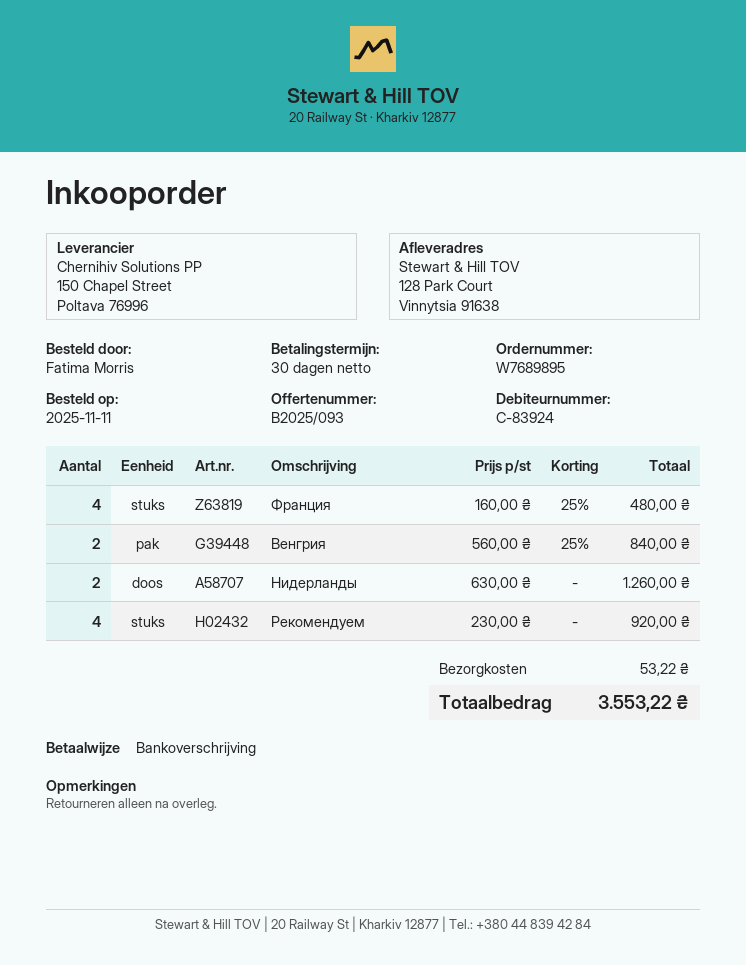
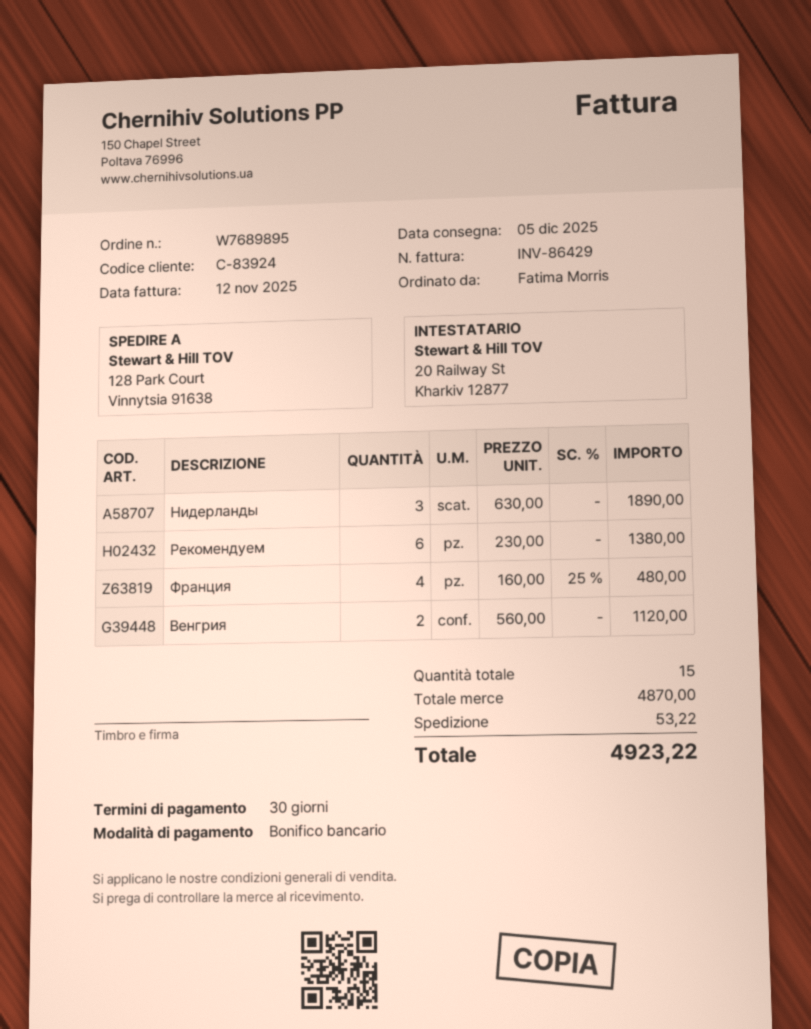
Венгрия: 2 x 560.00 - 25% = 840.00 -> 2 x 560.00 = 1120.00
Нидерланды: 2 x 630.00 = 1260.00 -> 3 x 630.00 = 1890.00
Рекомендуем: 4 x 230.00 = 920.00 -> 6 x 230.00 = 1380.00
total: 3553.22 -> 4923.22

